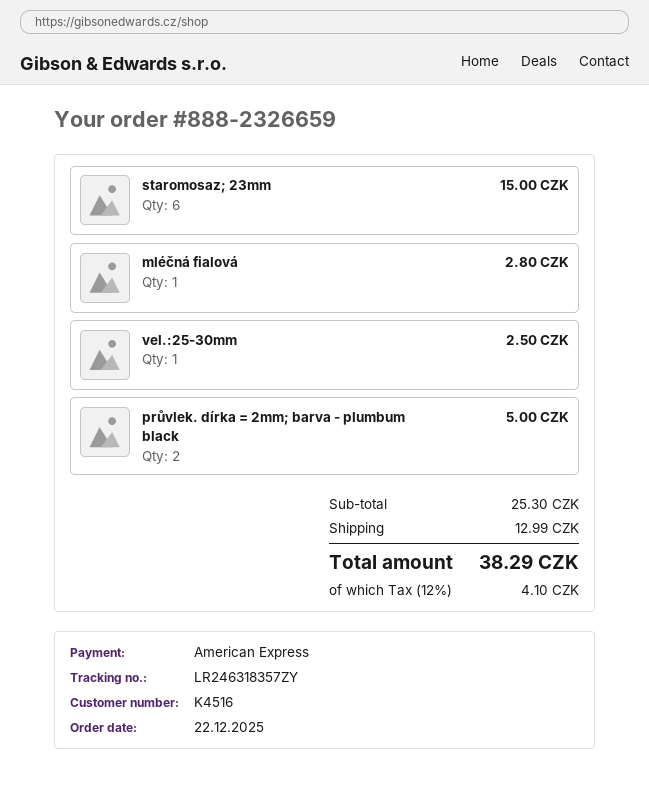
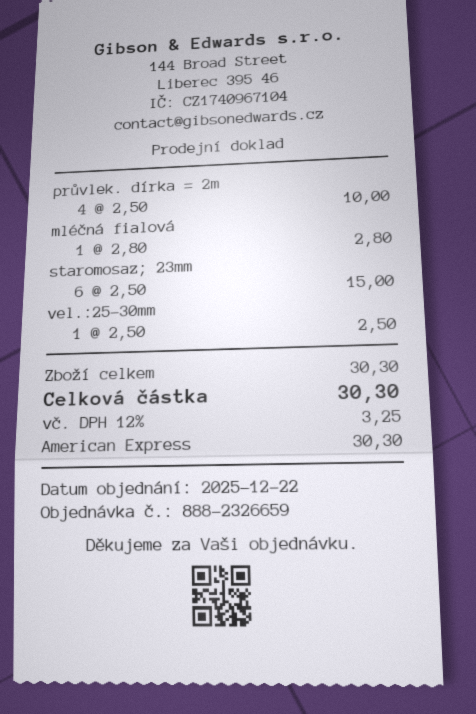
průvlek. dírka = 2mm; barva - plumbum black: 2 for 5.00 -> 4 for 10.00
subtotal: 25.30 -> 30.30
shipping: 12.99 -> none
tax: 12% = 4.10 -> 12% = 3.25
total: 38.29 -> 30.30

